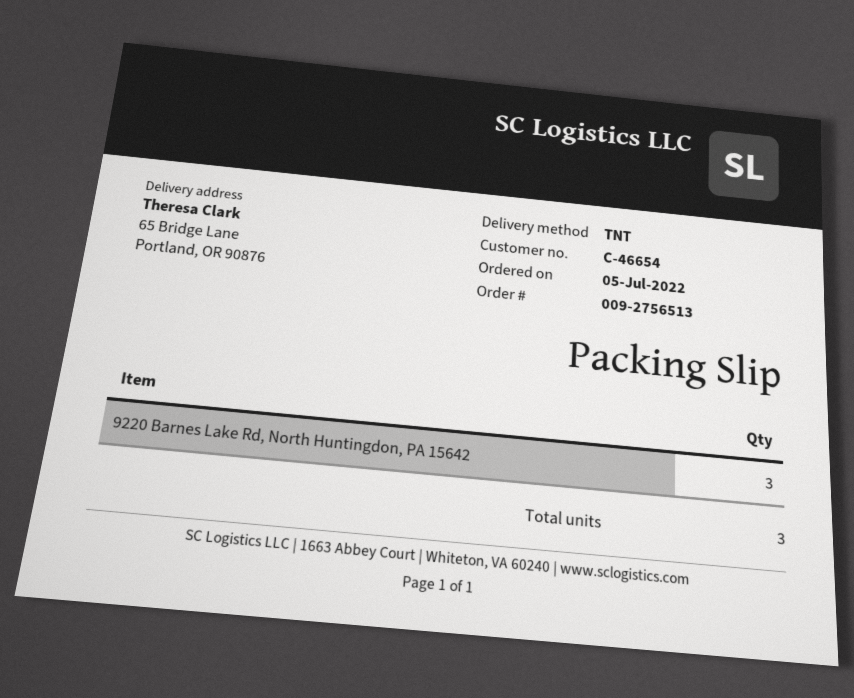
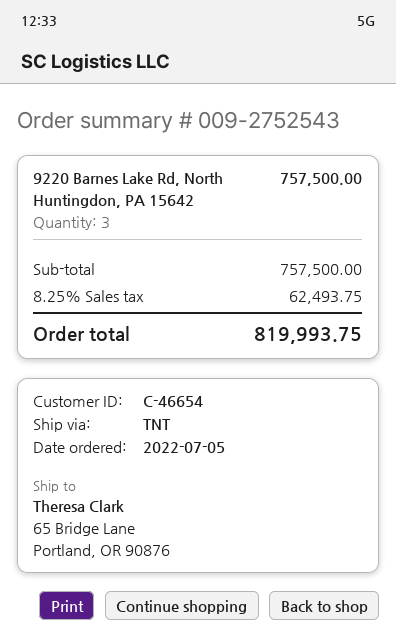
order number: 009-2756513 -> 009-2752543

